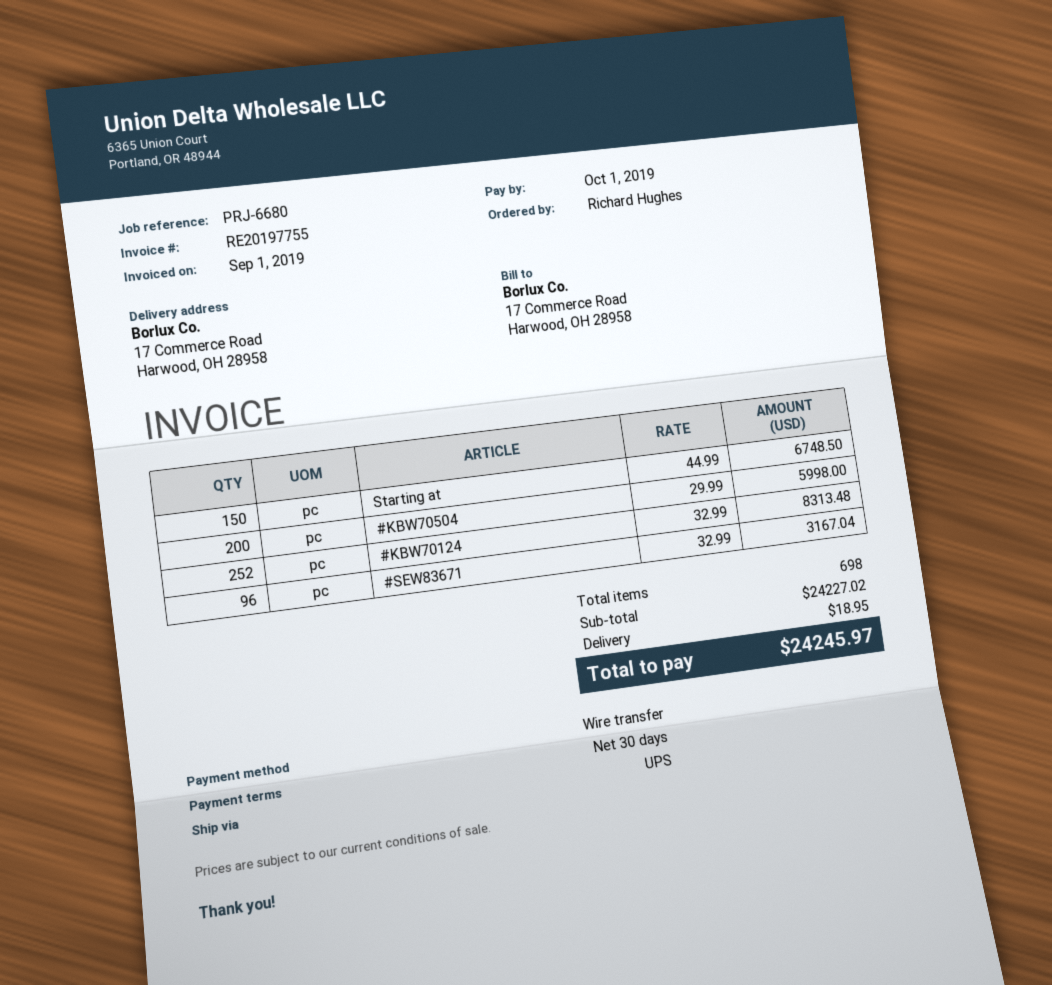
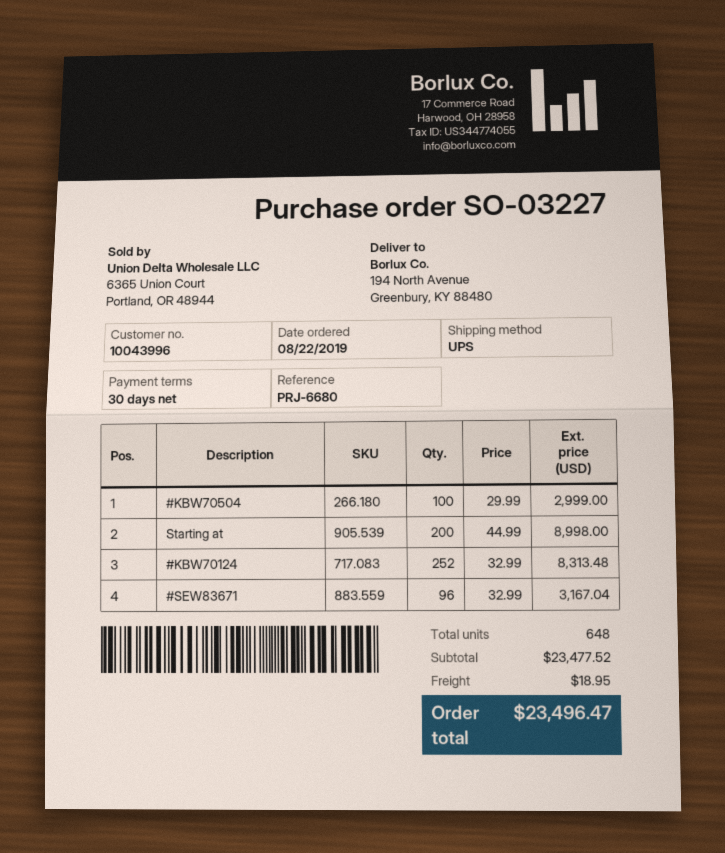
ship to: 17 Commerce Road, Harwood, OH 28958 -> 194 North Avenue, Greenbury, KY 88480
Starting at: 150 x 44.99 = 6748.50 -> 200 x 44.99 = 8998.00
#KBW70504: 200 x 29.99 = 5998.00 -> 100 x 29.99 = 2999.00
total quantity: 698 -> 648
subtotal: 24227.02 -> 23477.52
total: 24245.97 -> 23496.47

